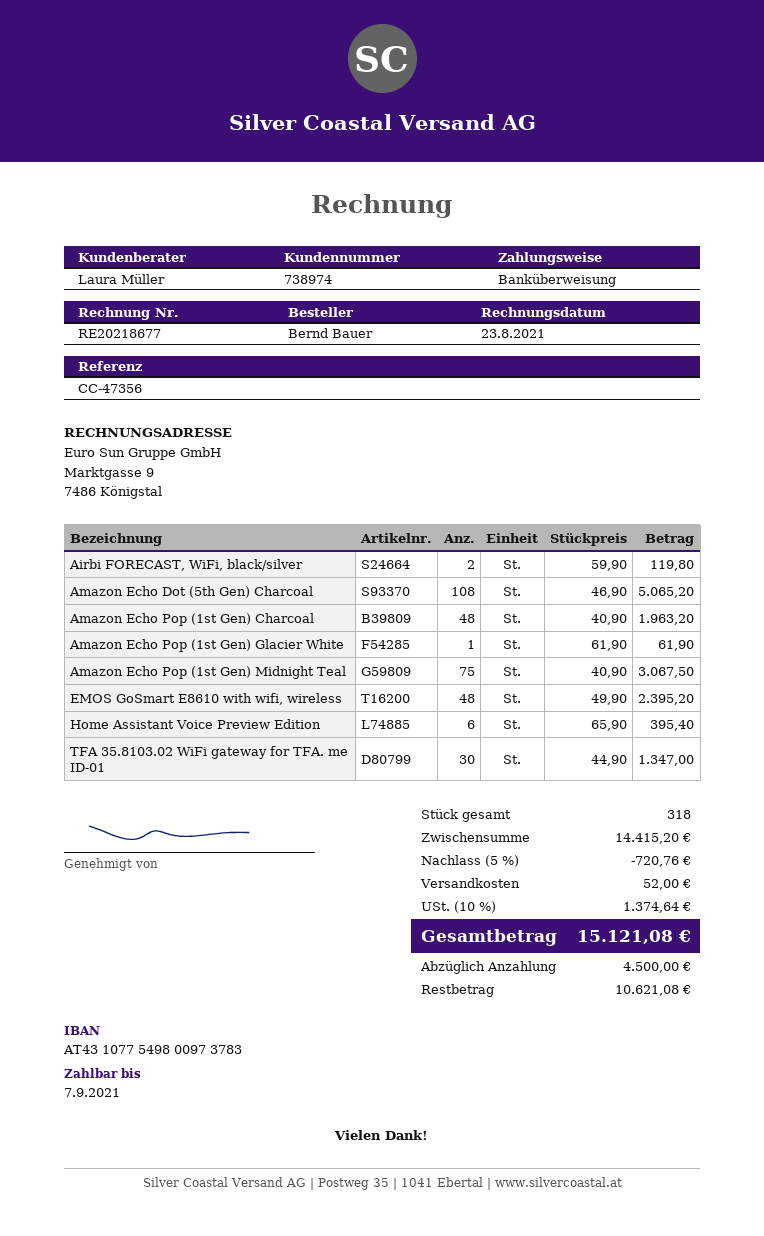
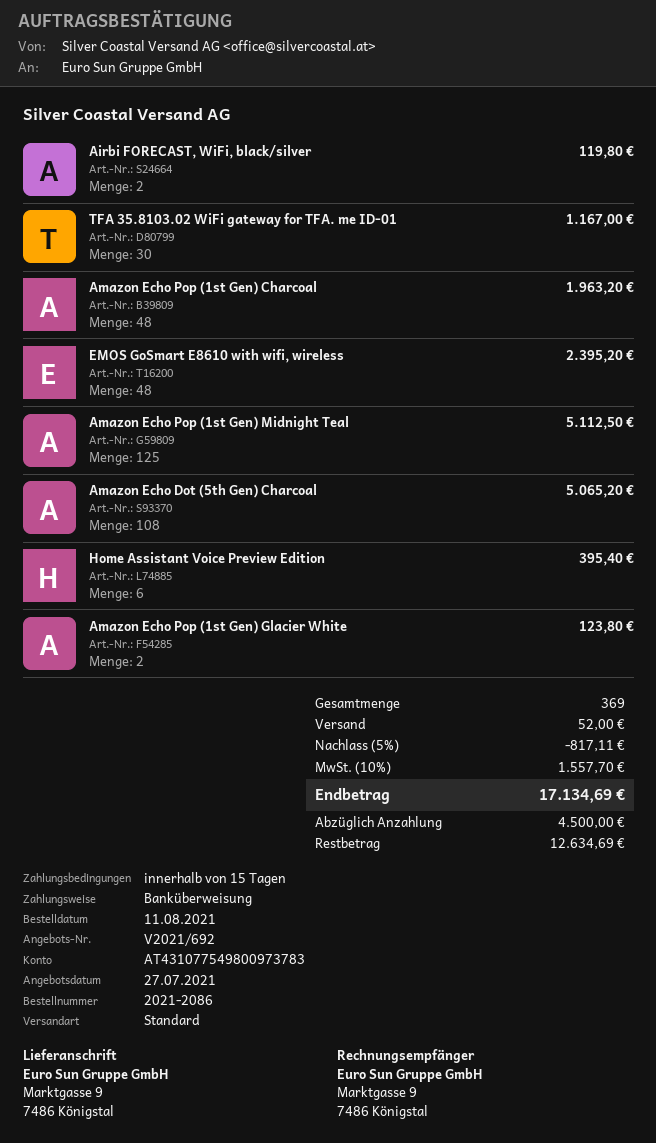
Amazon Echo Pop (1st Gen) Glacier White: 1 for 61.90 -> 2 for 123.80
Amazon Echo Pop (1st Gen) Midnight Teal: 75 for 3067.50 -> 125 for 5112.50
TFA 35.8103.02 WiFi gateway for TFA. me ID-01: 30 for 1347.00 -> 30 for 1167.00
total quantity: 318 -> 369
discount: 5% = 720.76 -> 5% = 817.11
tax: 10% = 1374.64 -> 10% = 1557.70
total: 15121.08 -> 17134.69
balance: 10621.08 -> 12634.69

